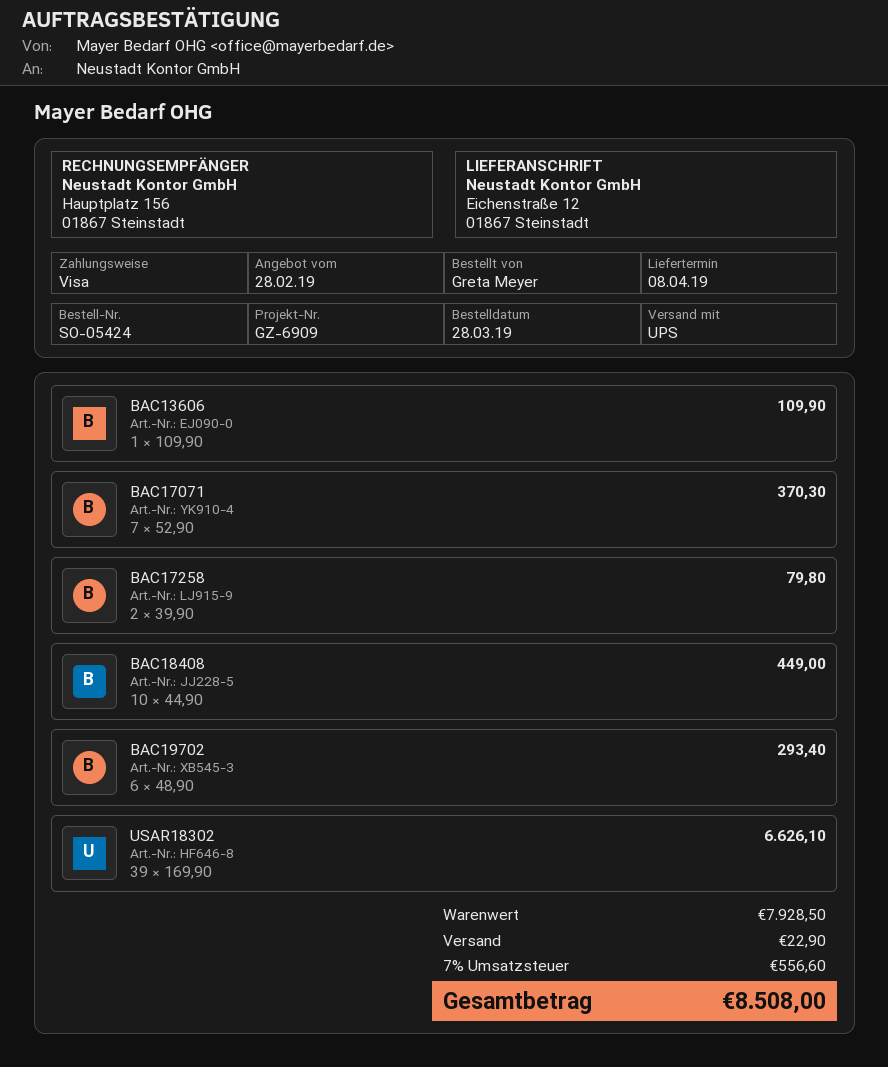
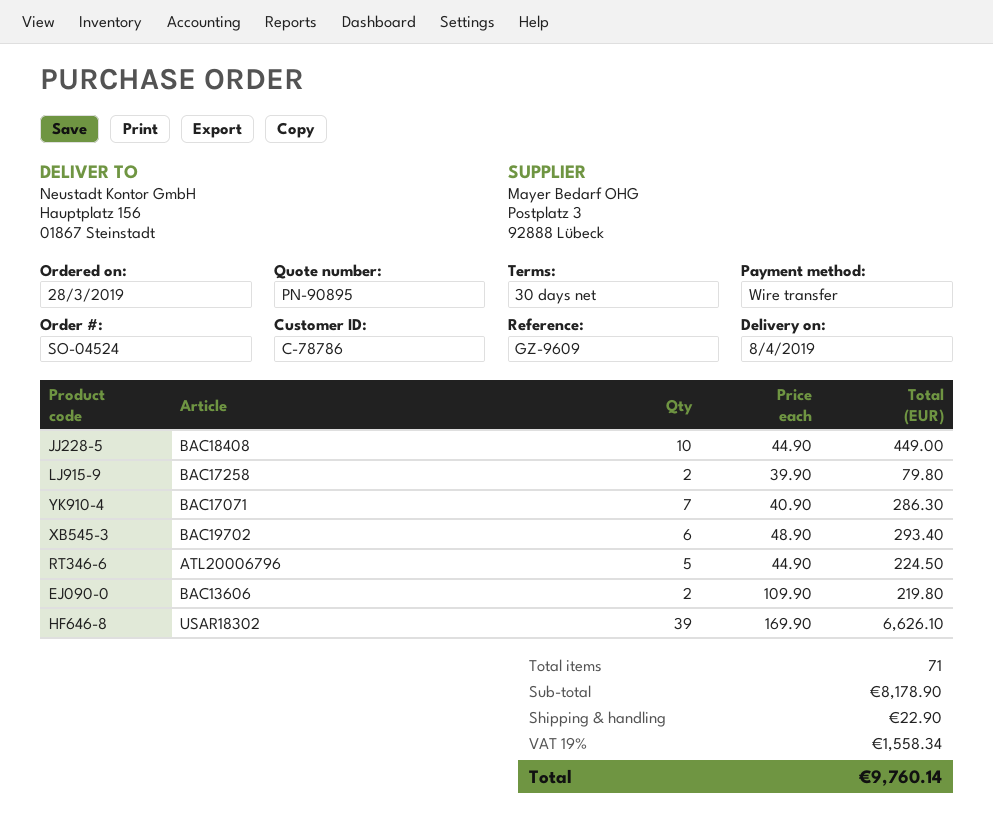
order number: SO-05424 -> SO-04524
reference: GZ-6909 -> GZ-9609
payment method: Visa -> bank transfer
ship to: Eichenstraße 12, 01867 Steinstadt -> Hauptplatz 156, 01867 Steinstadt
BAC13606: 1 x 109.90 = 109.90 -> 2 x 109.90 = 219.80
BAC17071: 7 x 52.90 = 370.30 -> 7 x 40.90 = 286.30
ATL20006796: none -> 5 x 44.90 = 224.50
subtotal: 7928.50 -> 8178.90
tax: 7% = 556.60 -> 19% = 1558.34
total: 8508.00 -> 9760.14

